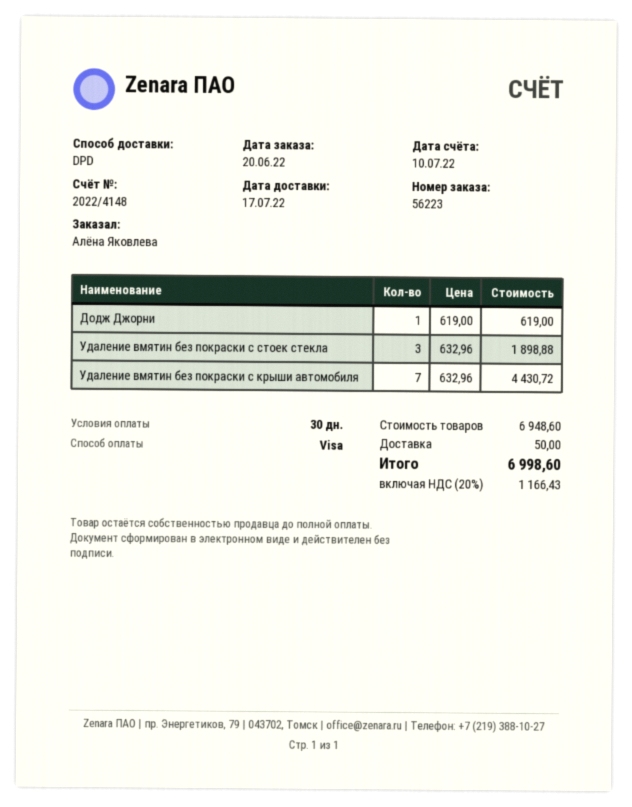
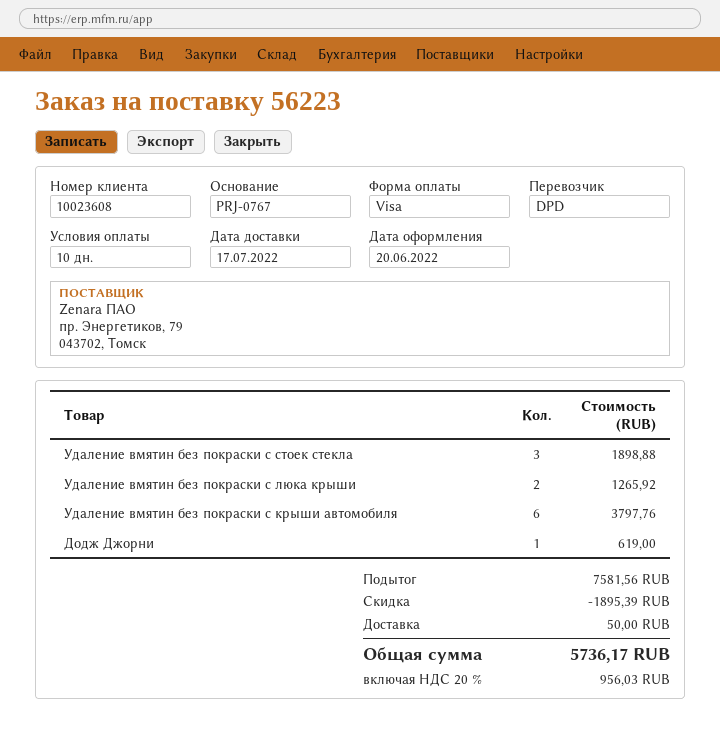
payment terms: 30 days -> 10 days
Удаление вмятин без покраски с крыши автомобиля: 7 for 4430.72 -> 6 for 3797.76
Удаление вмятин без покраски с люка крыши: none -> 2 for 1265.92
subtotal: 6948.60 -> 7581.56
discount: none -> 1895.39
tax: 20% = 1166.43 -> 20% = 956.03
total: 6998.60 -> 5736.17

